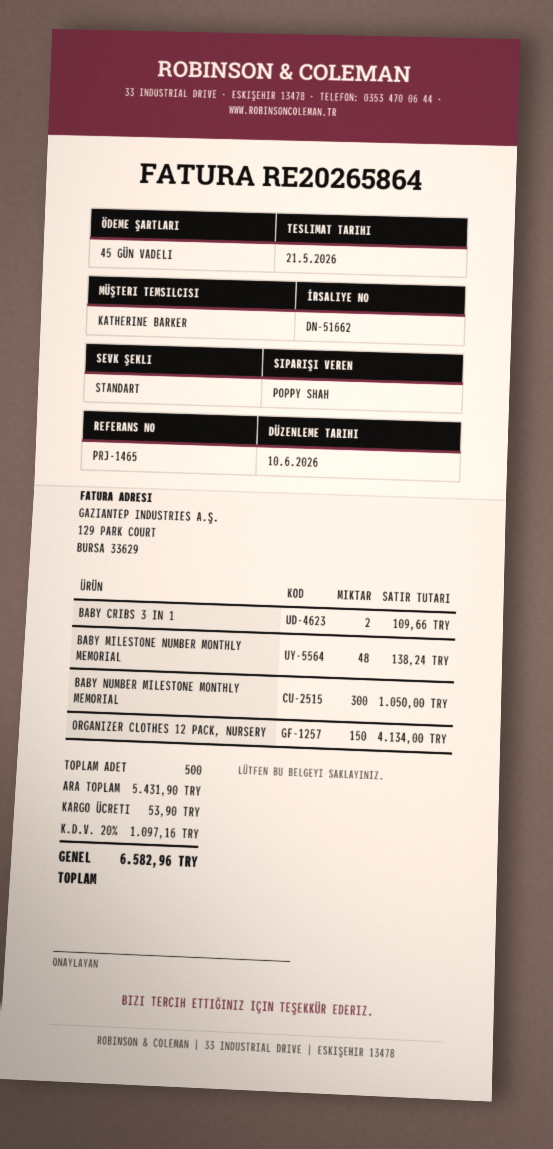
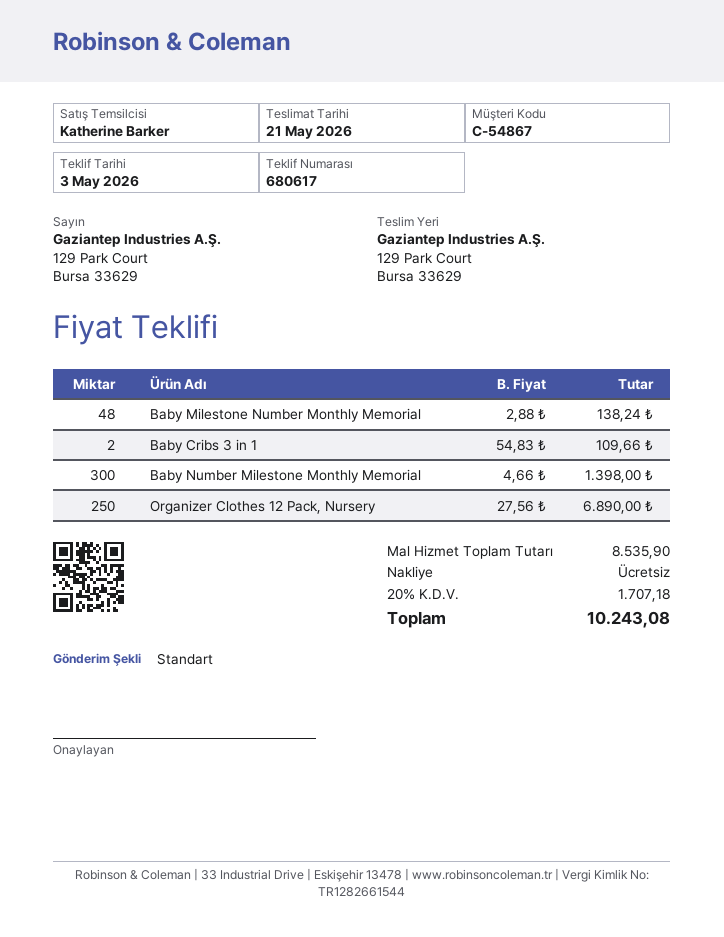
BABY NUMBER MILESTONE MONTHLY MEMORIAL: 300 for 1050.00 -> 300 for 1398.00
ORGANIZER CLOTHES 12 PACK, NURSERY: 150 for 4134.00 -> 250 for 6890.00
subtotal: 5431.90 -> 8535.90
shipping: 53.90 -> 0.00
tax: 20% = 1097.16 -> 20% = 1707.18
total: 6582.96 -> 10243.08

